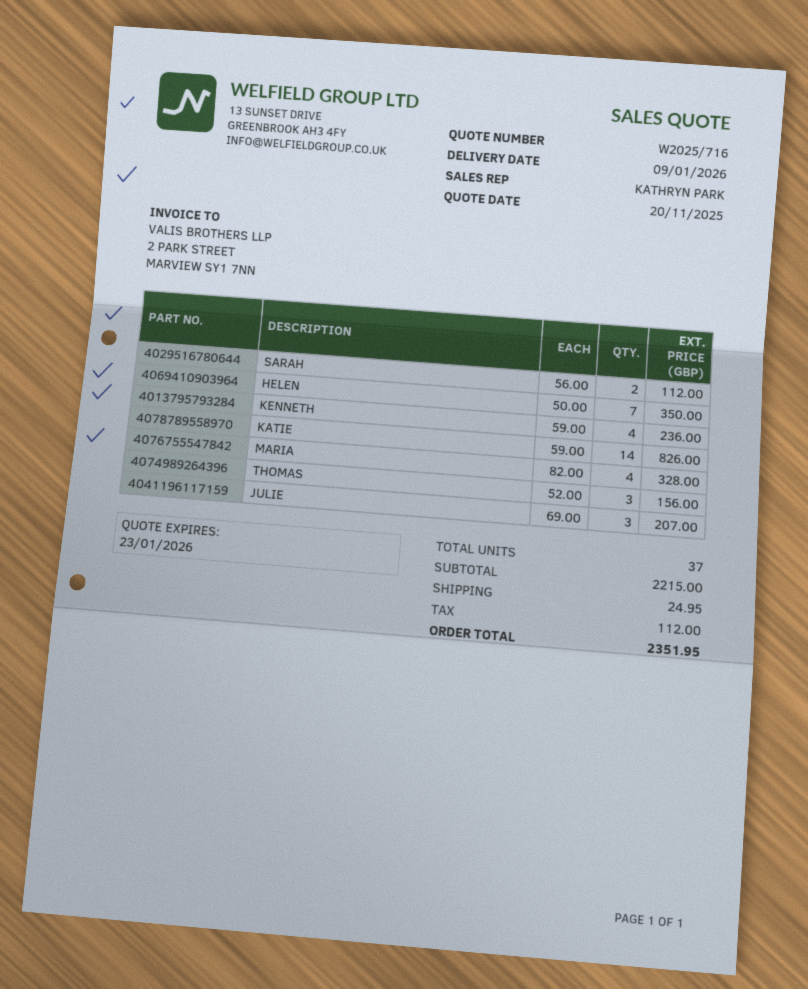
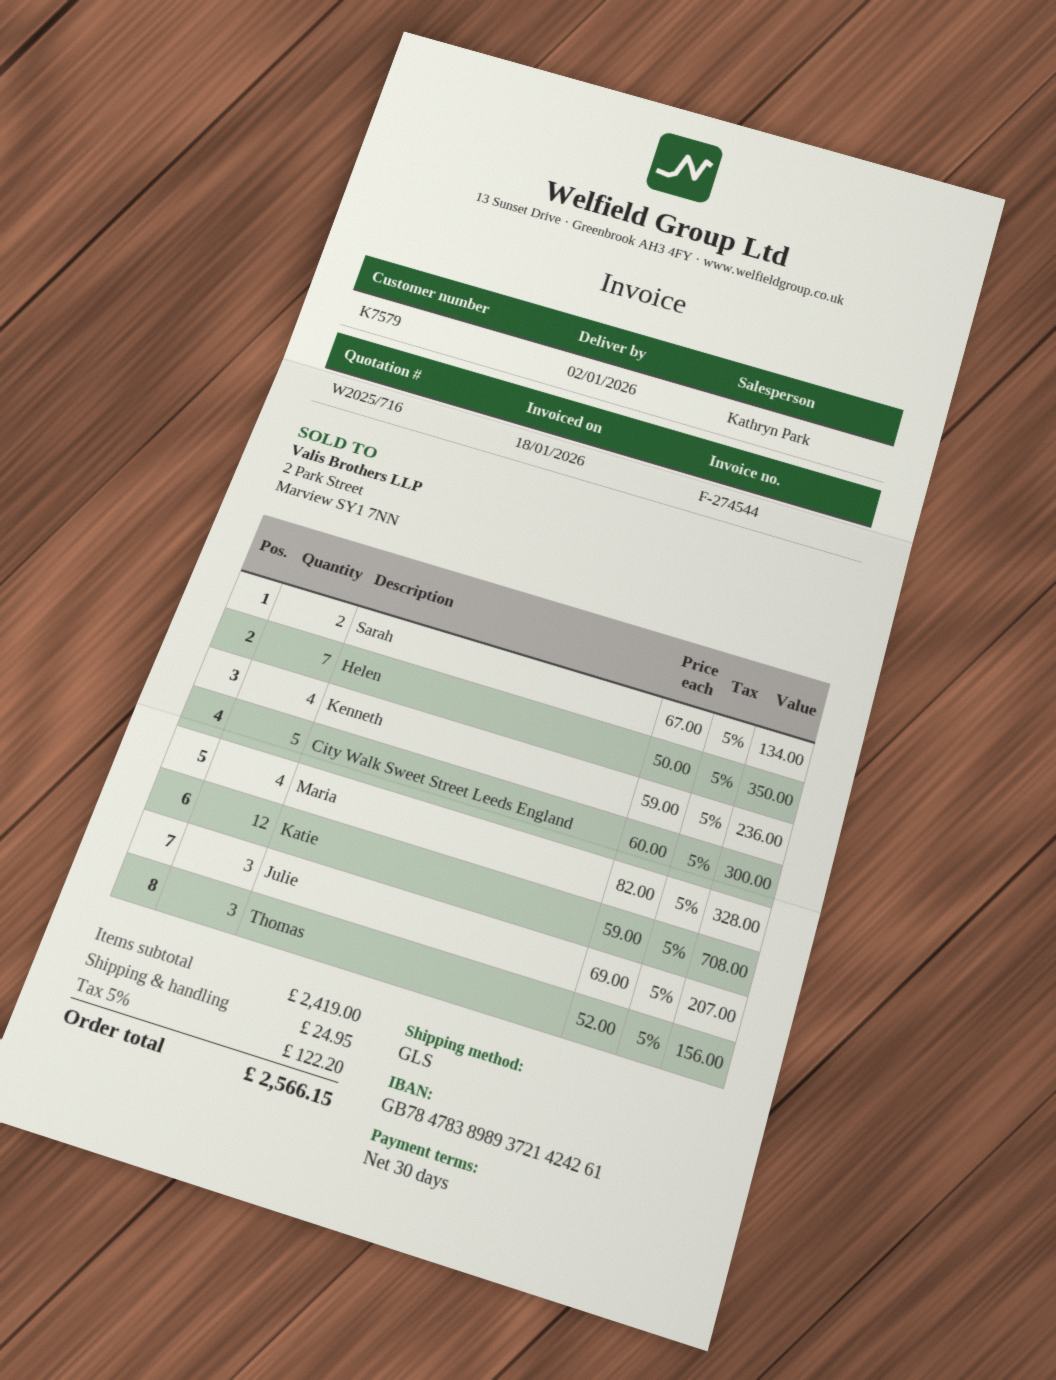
delivery date: 2026-01-09 -> 2026-01-02
SARAH: 2 x 56.00 = 112.00 -> 2 x 67.00 = 134.00
KATIE: 14 x 59.00 = 826.00 -> 12 x 59.00 = 708.00
City Walk Sweet Street Leeds England: none -> 5 x 60.00 = 300.00
subtotal: 2215.00 -> 2419.00
tax: 112.00 -> 122.20
total: 2351.95 -> 2566.15

